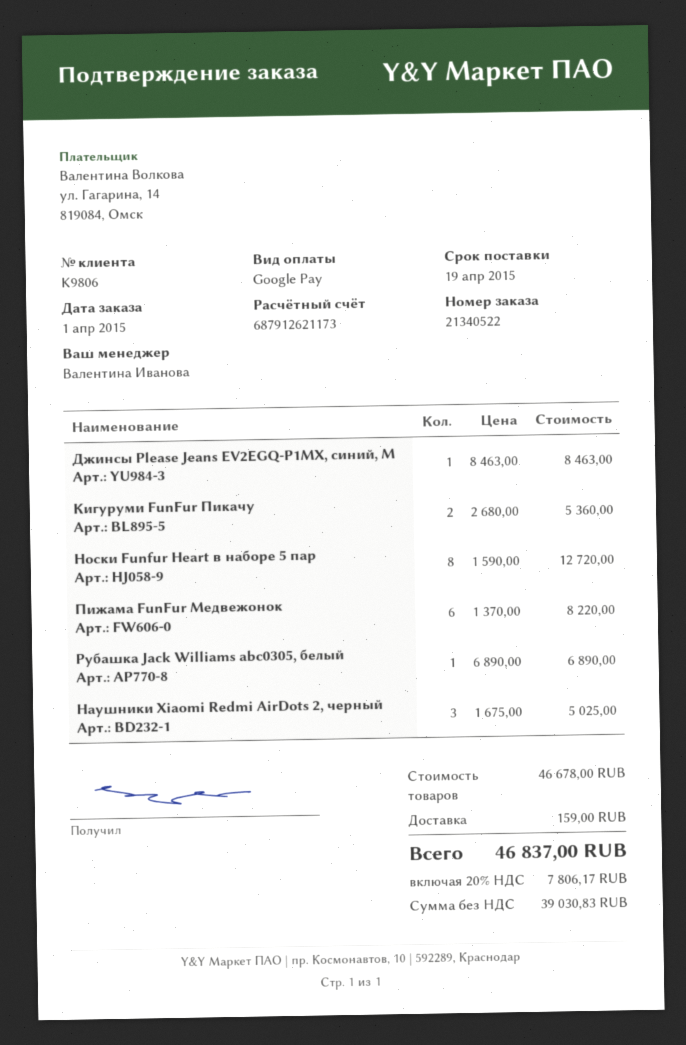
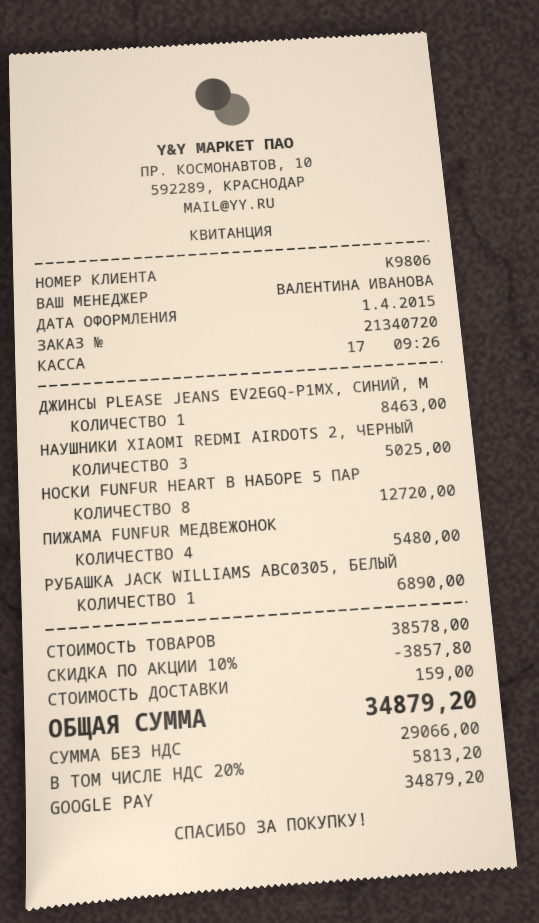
order number: 21340522 -> 21340720
Кигуруми FunFur Пикачу: 2 for 5360.00 -> none
Пижама FunFur Медвежонок: 6 for 8220.00 -> 4 for 5480.00
subtotal: 46678.00 -> 38578.00
discount: none -> 10% = 3857.80
net: 39030.83 -> 29066.00
tax: 20% = 7806.17 -> 20% = 5813.20
total: 46837.00 -> 34879.20

